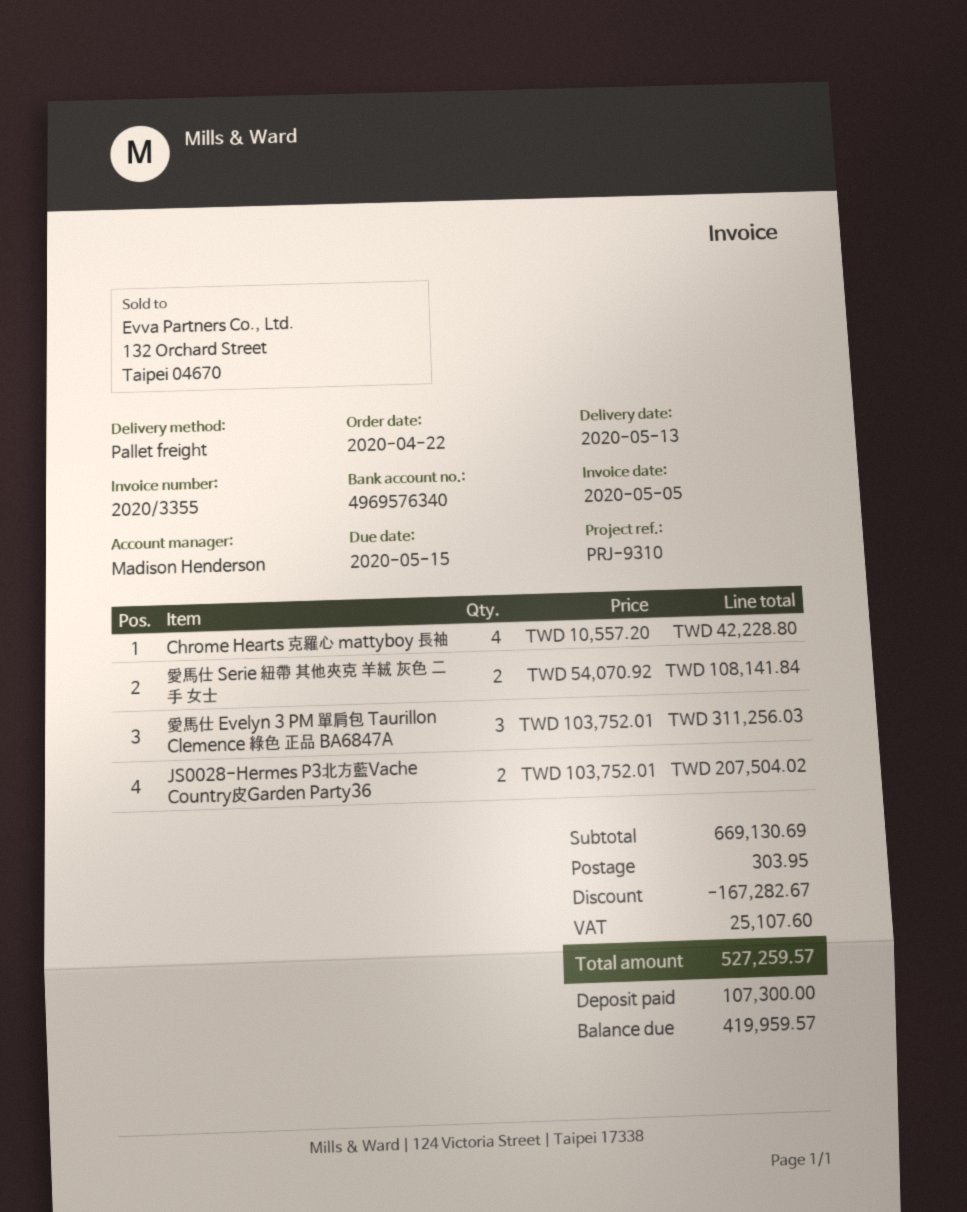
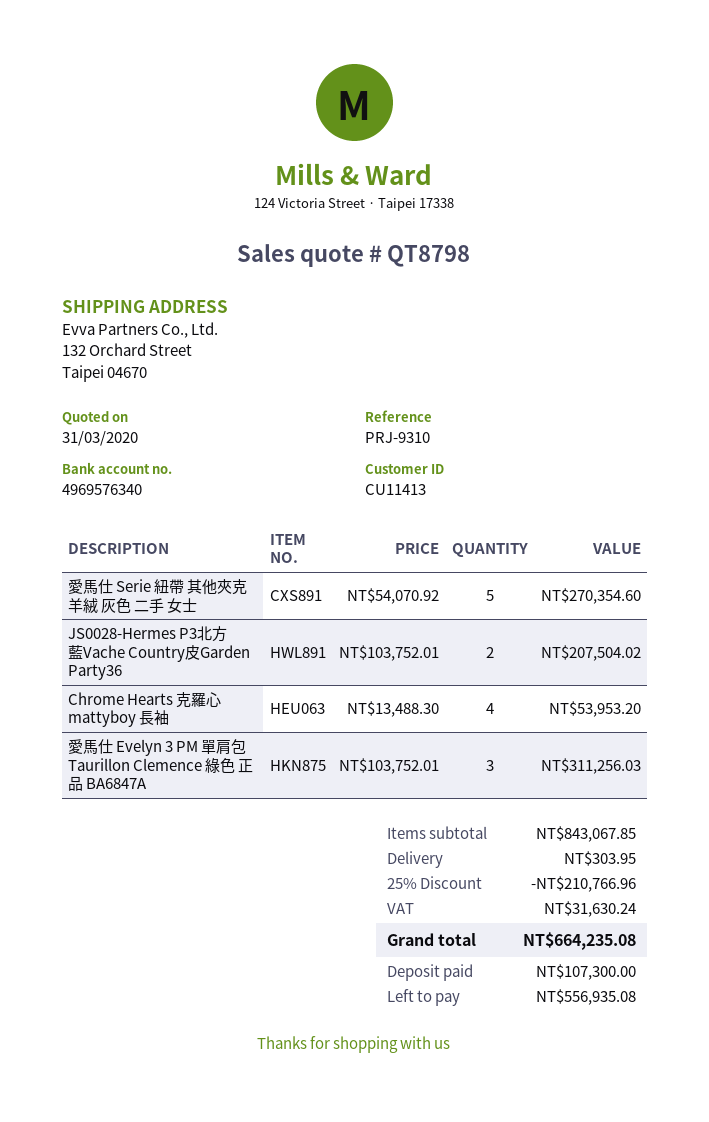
Chrome Hearts 克羅心 mattyboy 長袖: 4 x 10557.20 = 42228.80 -> 4 x 13488.30 = 53953.20
愛馬仕 Serie 紐帶 其他夾克 羊絨 灰色 二手 女士: 2 x 54070.92 = 108141.84 -> 5 x 54070.92 = 270354.60
subtotal: 669130.69 -> 843067.85
discount: 167282.67 -> 210766.96
tax: 25107.60 -> 31630.24
total: 527259.57 -> 664235.08
balance: 419959.57 -> 556935.08

